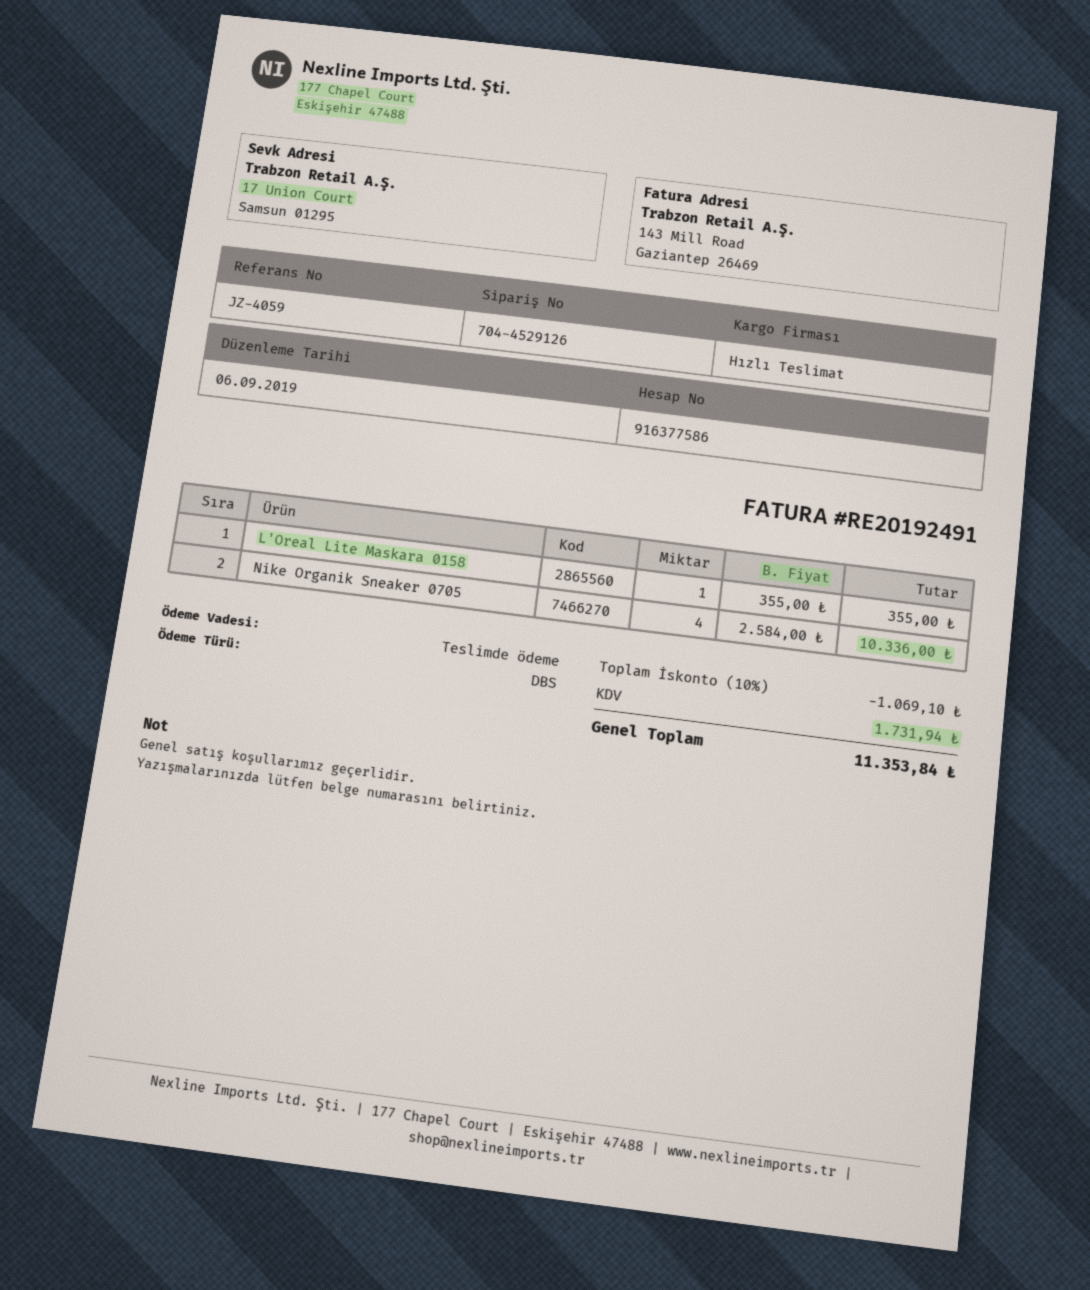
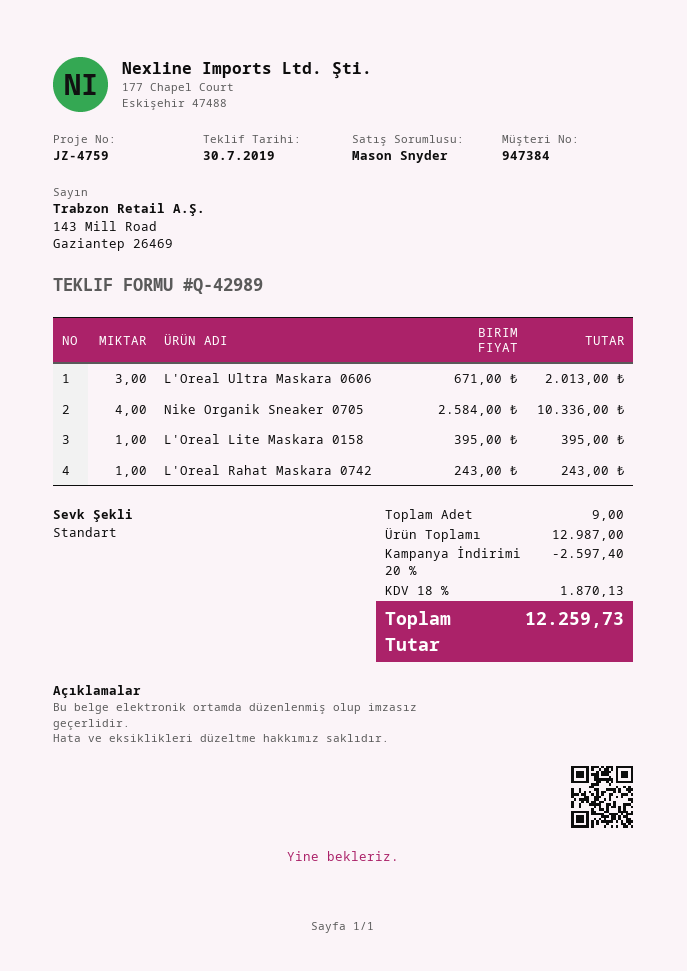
reference: JZ-4059 -> JZ-4759
shipping method: express -> standard
L'Oreal Lite Maskara 0158: 1 x 355.00 = 355.00 -> 1 x 395.00 = 395.00
L'Oreal Ultra Maskara 0606: none -> 3 x 671.00 = 2013.00
L'Oreal Rahat Maskara 0742: none -> 1 x 243.00 = 243.00
discount: 10% = 1069.10 -> 20% = 2597.40
tax: 1731.94 -> 1870.13
total: 11353.84 -> 12259.73

